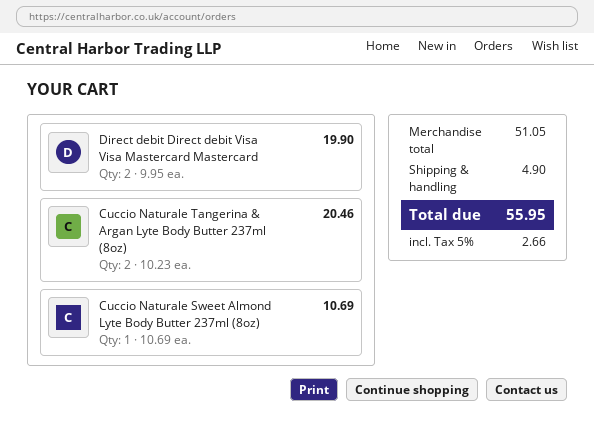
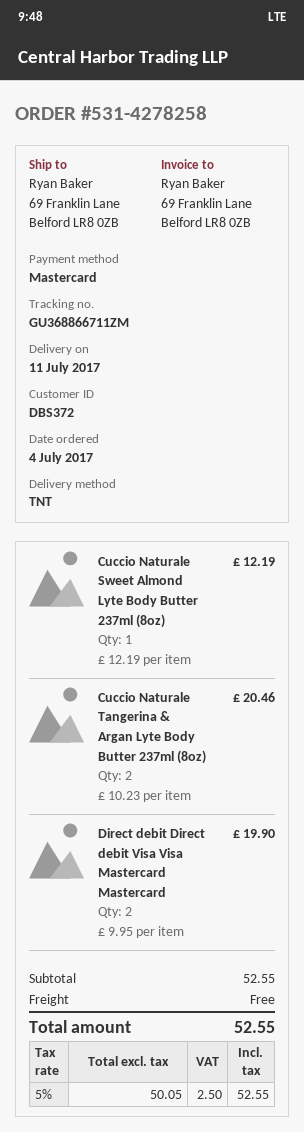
Cuccio Naturale Sweet Almond Lyte Body Butter 237ml (8oz): 1 x 10.69 = 10.69 -> 1 x 12.19 = 12.19
subtotal: 51.05 -> 52.55
shipping: 4.90 -> 0.00
tax: 5% = 2.66 -> 5% = 2.50
total: 55.95 -> 52.55

